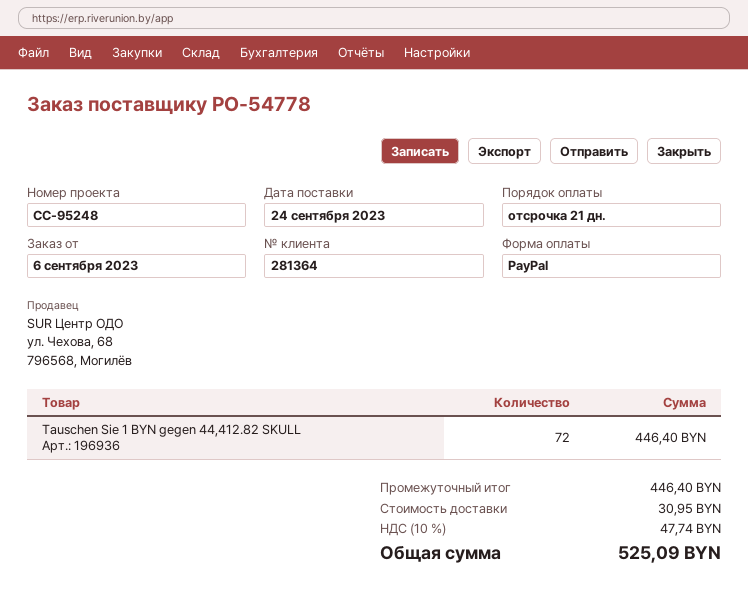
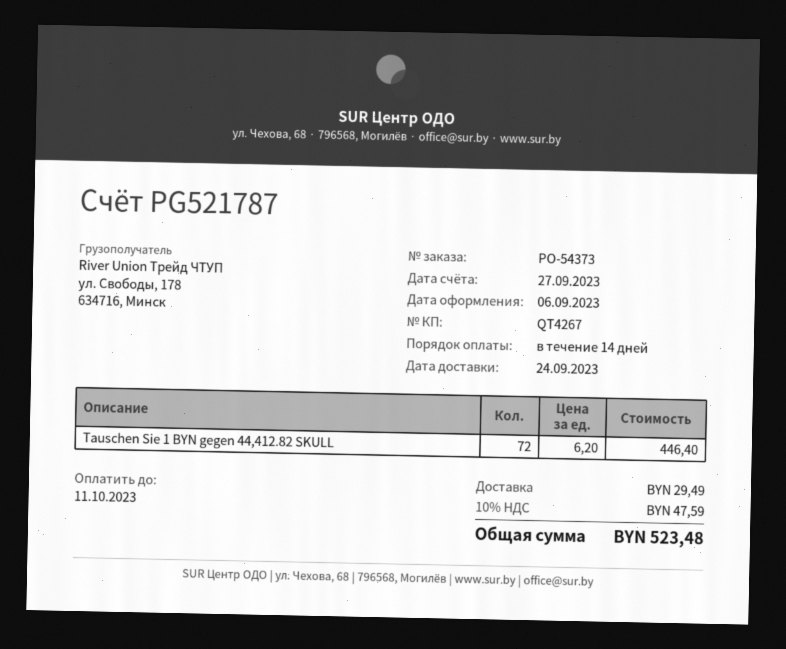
order number: PO-54778 -> PO-54373
payment terms: 21 days -> 14 days
shipping: 30.95 -> 29.49
tax: 10% = 47.74 -> 10% = 47.59
total: 525.09 -> 523.48

